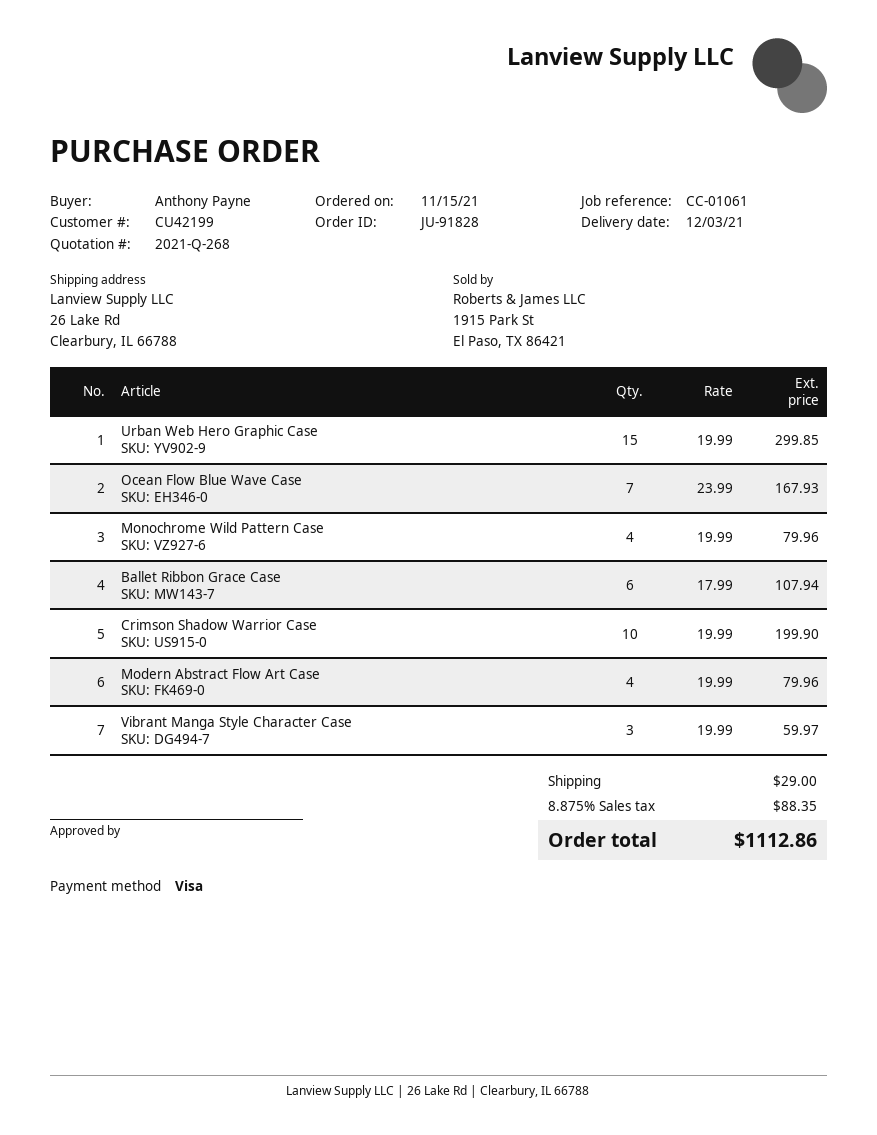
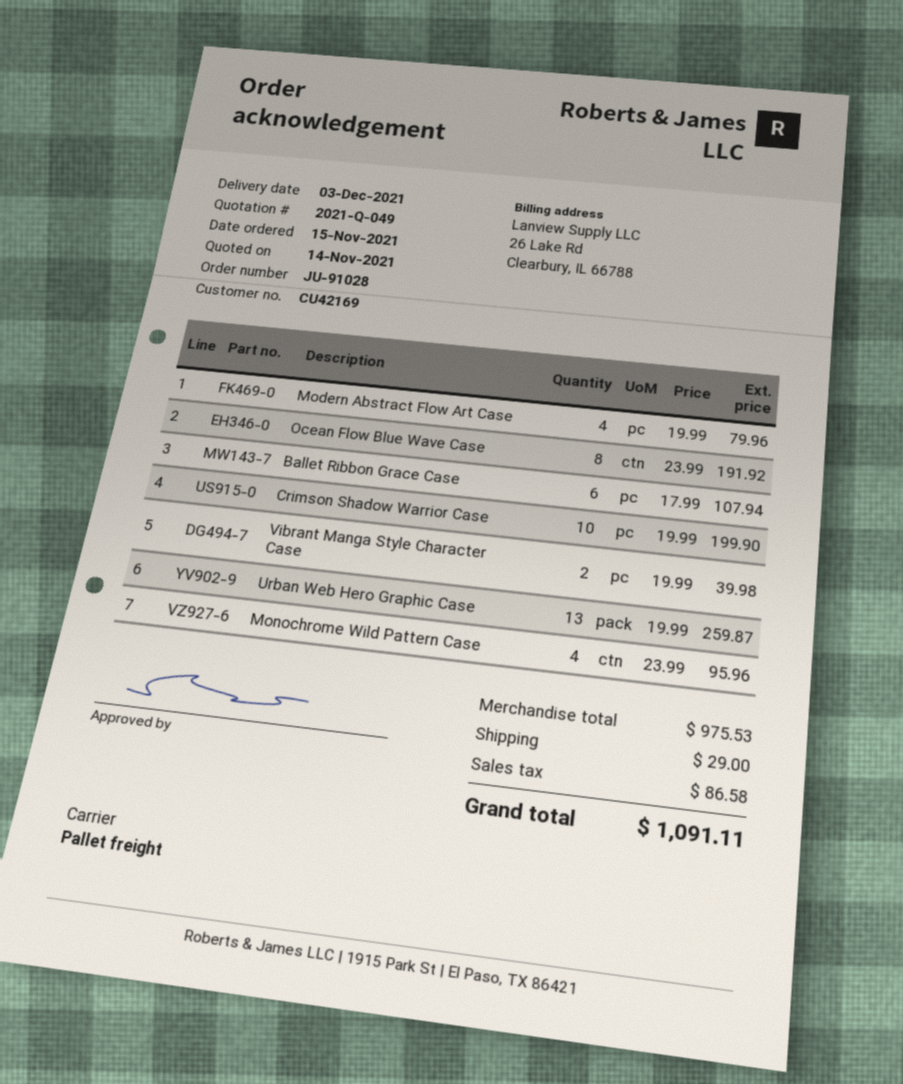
quote number: 2021-Q-268 -> 2021-Q-049
order number: JU-91828 -> JU-91028
customer number: CU42199 -> CU42169
Urban Web Hero Graphic Case: 15 x 19.99 = 299.85 -> 13 x 19.99 = 259.87
Ocean Flow Blue Wave Case: 7 x 23.99 = 167.93 -> 8 x 23.99 = 191.92
Monochrome Wild Pattern Case: 4 x 19.99 = 79.96 -> 4 x 23.99 = 95.96
Vibrant Manga Style Character Case: 3 x 19.99 = 59.97 -> 2 x 19.99 = 39.98
tax: 88.35 -> 86.58
total: 1112.86 -> 1091.11

